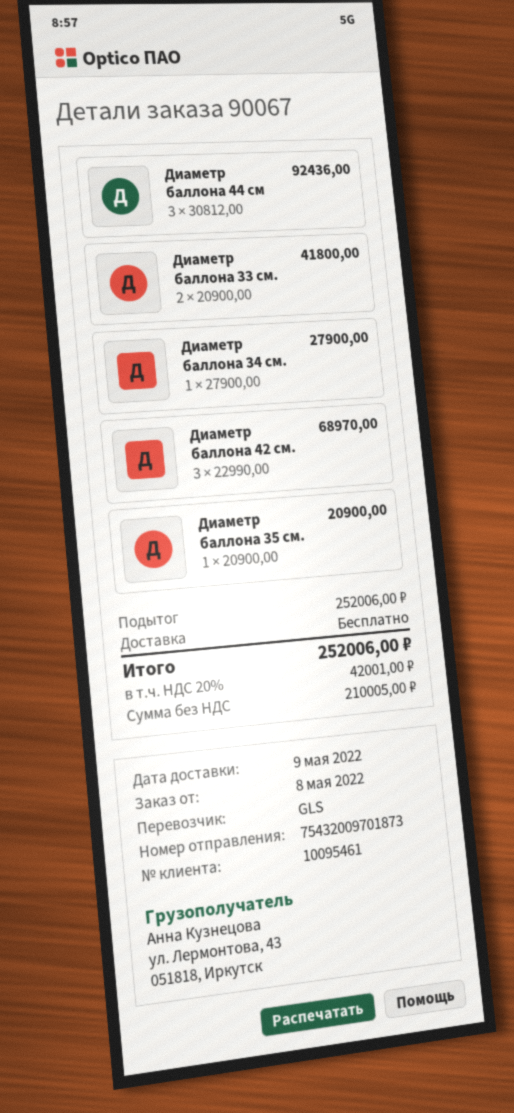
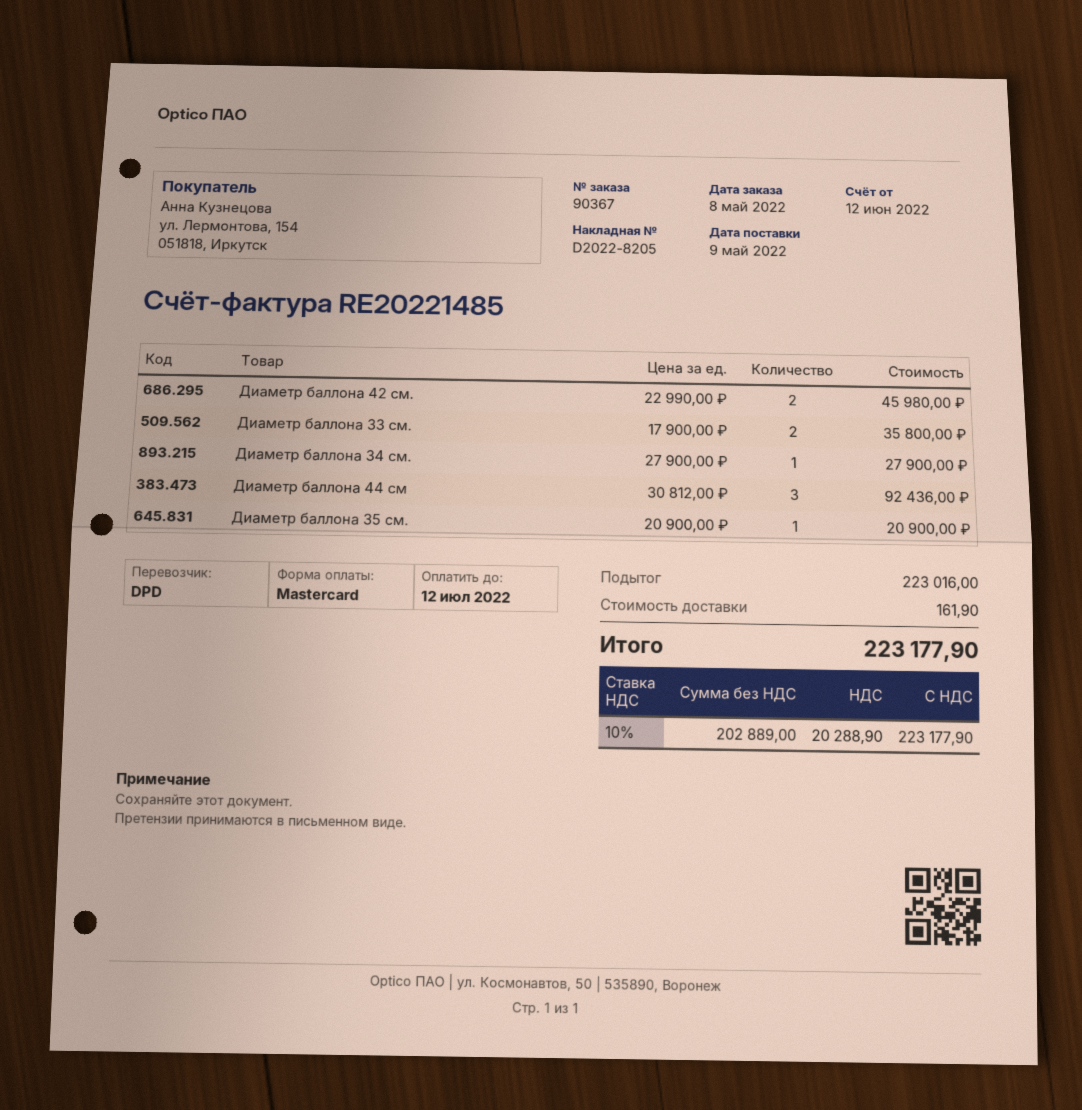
order number: 90067 -> 90367
shipping method: GLS -> DPD
Диаметр баллона 33 см.: 2 x 20900.00 = 41800.00 -> 2 x 17900.00 = 35800.00
Диаметр баллона 42 см.: 3 x 22990.00 = 68970.00 -> 2 x 22990.00 = 45980.00
subtotal: 252006.00 -> 223016.00
shipping: 0.00 -> 161.90
net: 210005.00 -> 202889.00
tax: 20% = 42001.00 -> 10% = 20288.90
total: 252006.00 -> 223177.90

